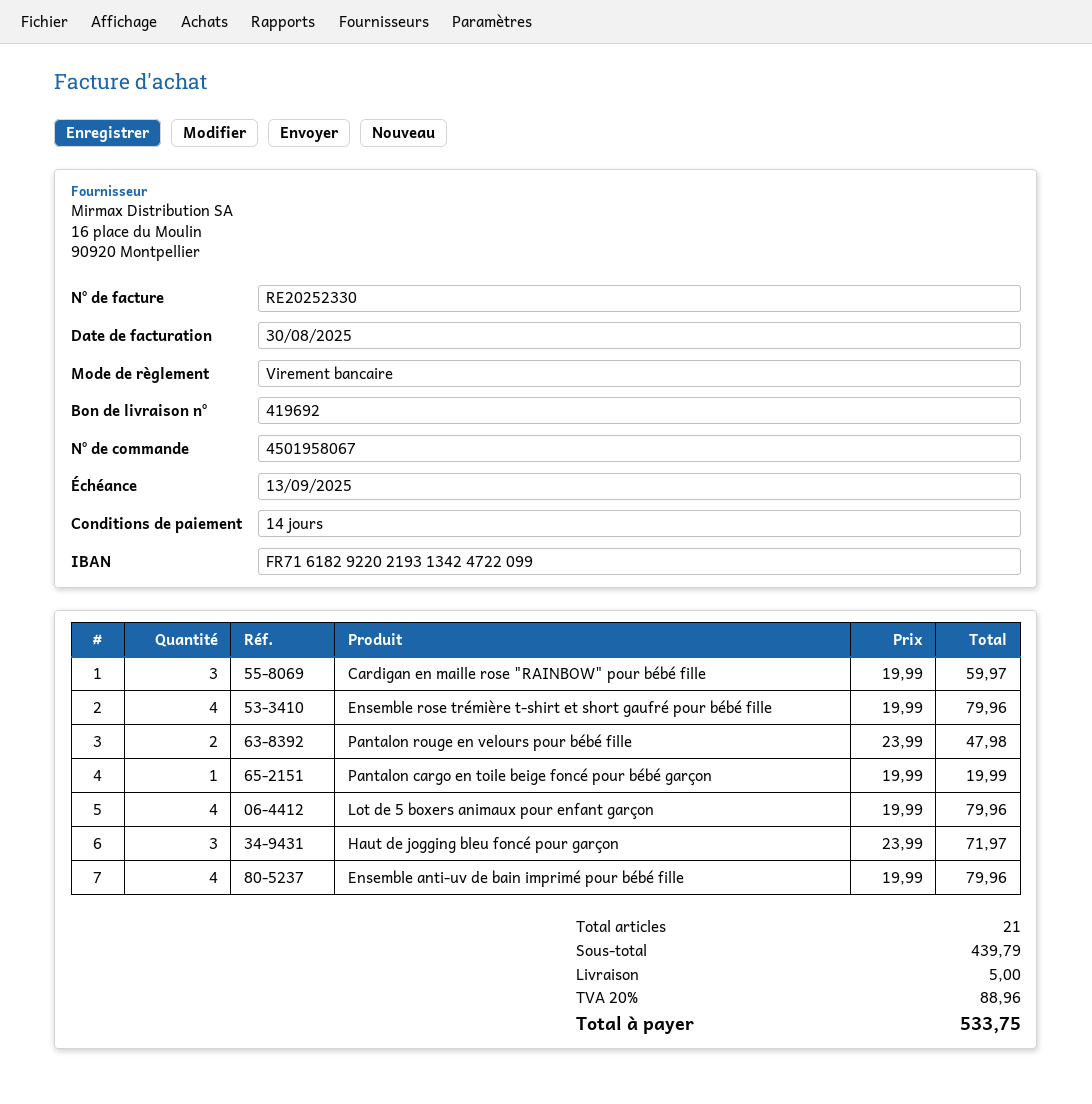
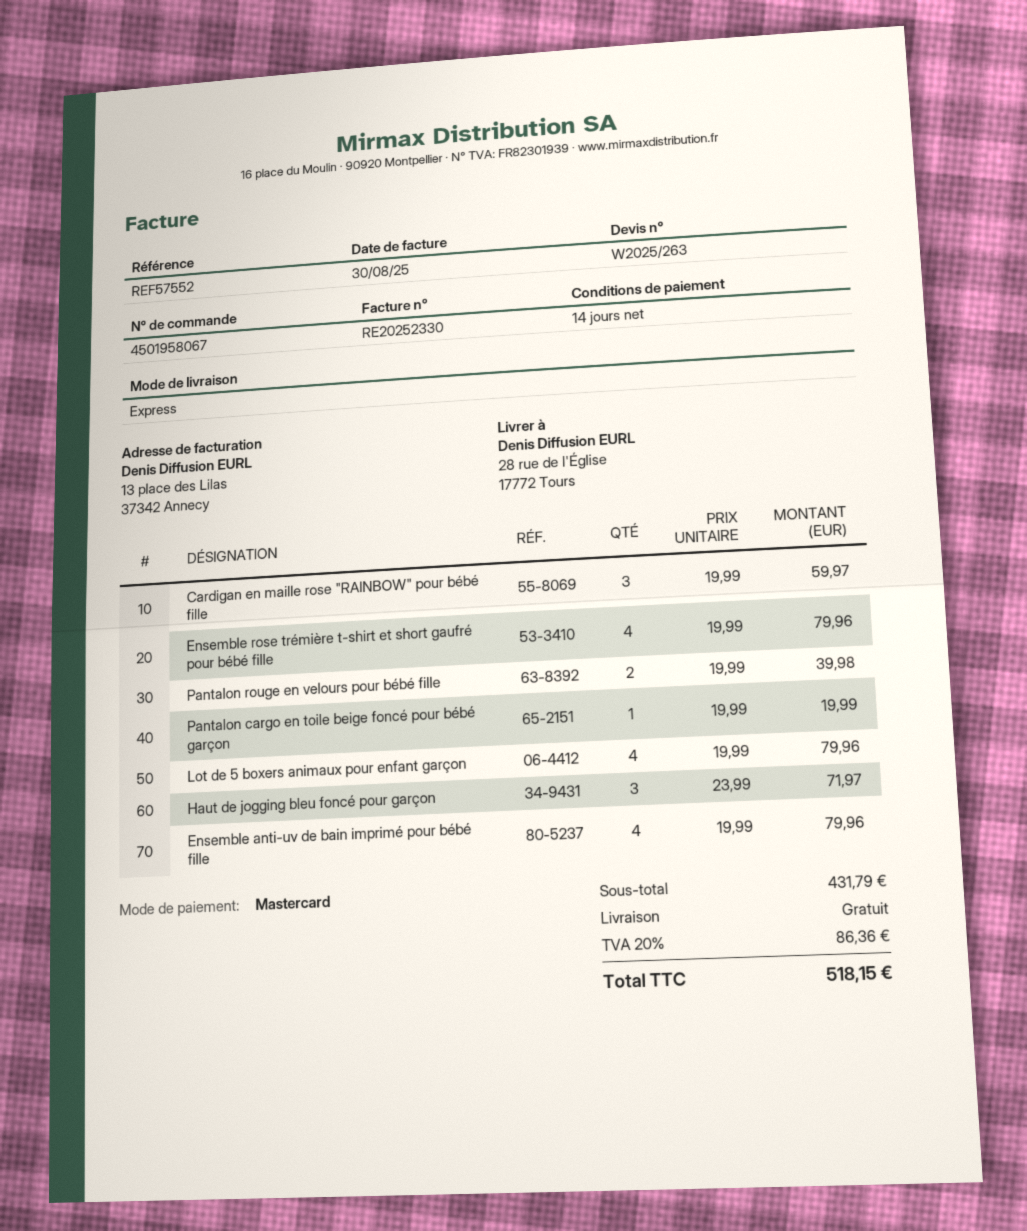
payment method: bank transfer -> Mastercard
Pantalon rouge en velours pour bébé fille: 2 x 23.99 = 47.98 -> 2 x 19.99 = 39.98
subtotal: 439.79 -> 431.79
shipping: 5.00 -> 0.00
tax: 20% = 88.96 -> 20% = 86.36
total: 533.75 -> 518.15

